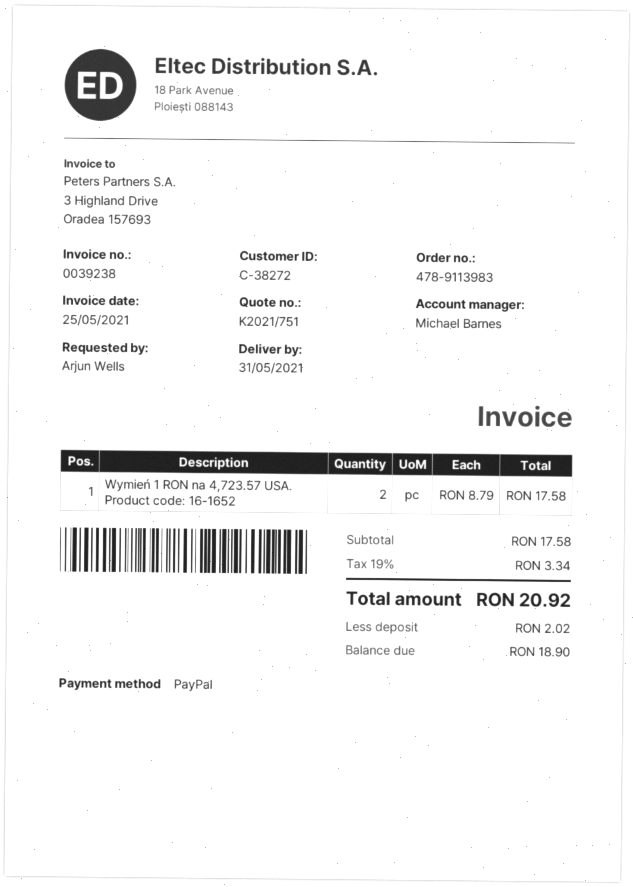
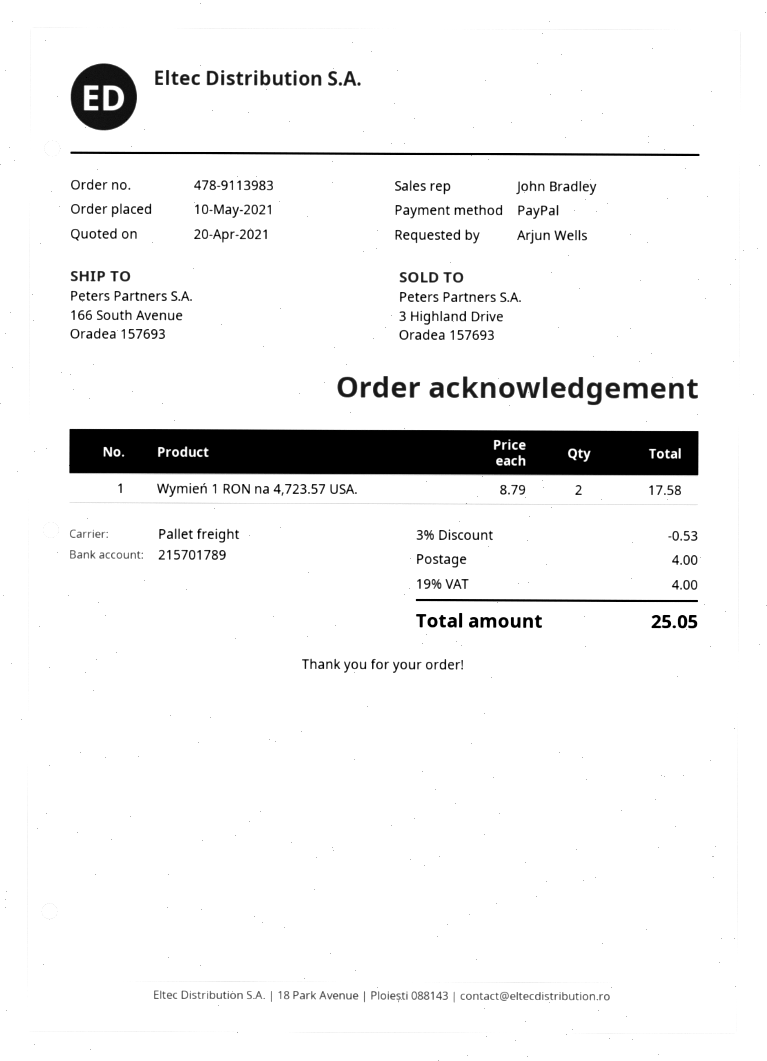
sales rep: Michael Barnes -> John Bradley
discount: none -> 3% = 0.53
shipping: none -> 4.00
tax: 19% = 3.34 -> 19% = 4.00
total: 20.92 -> 25.05

